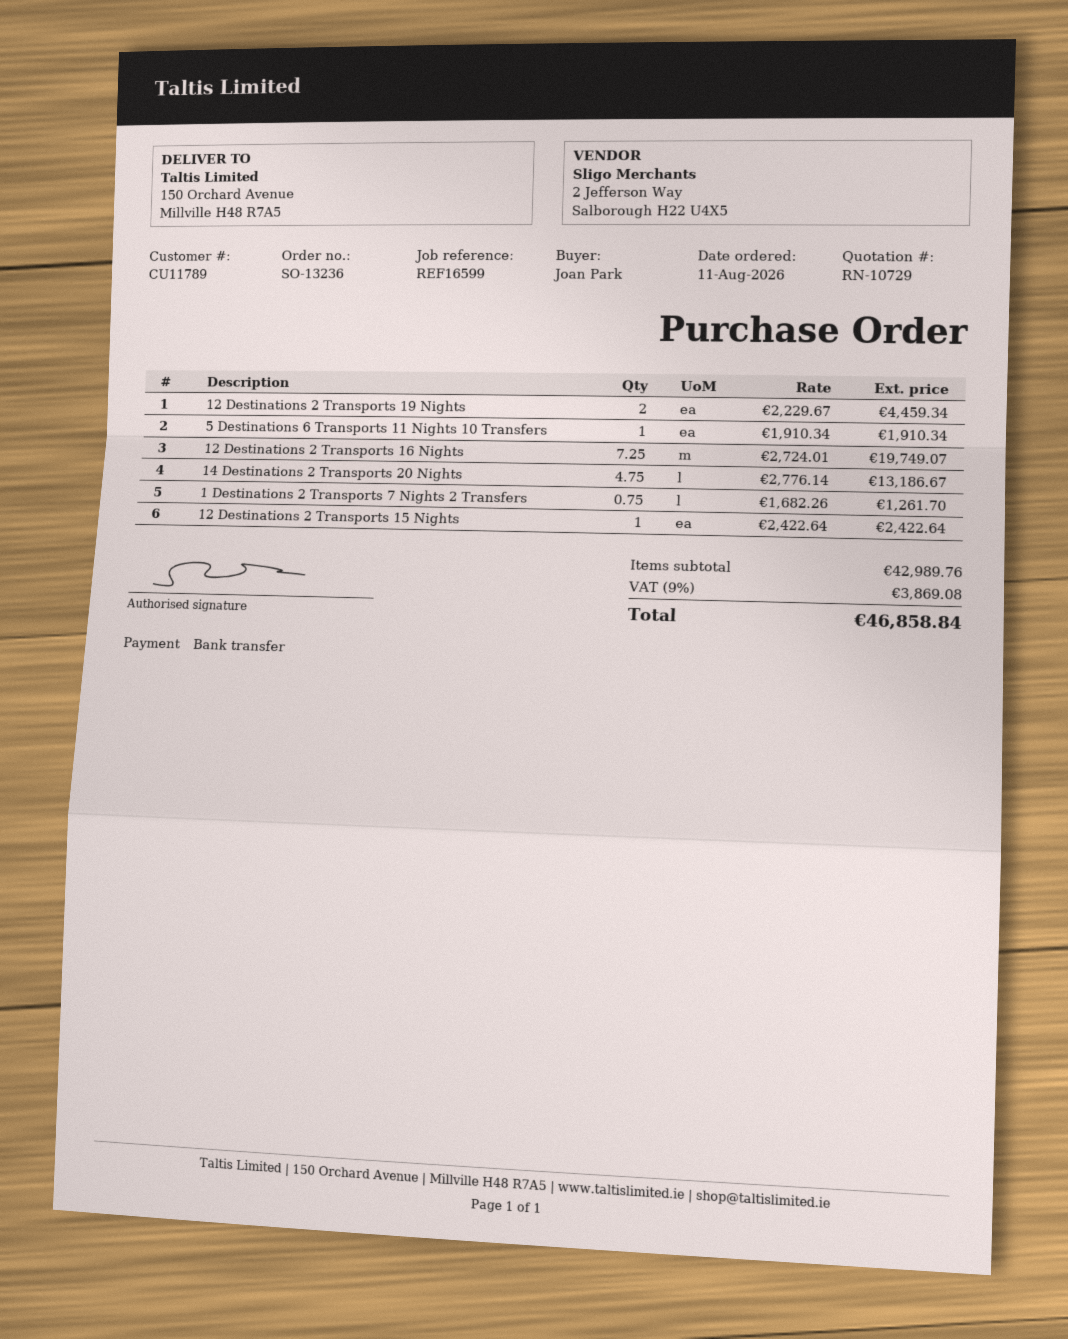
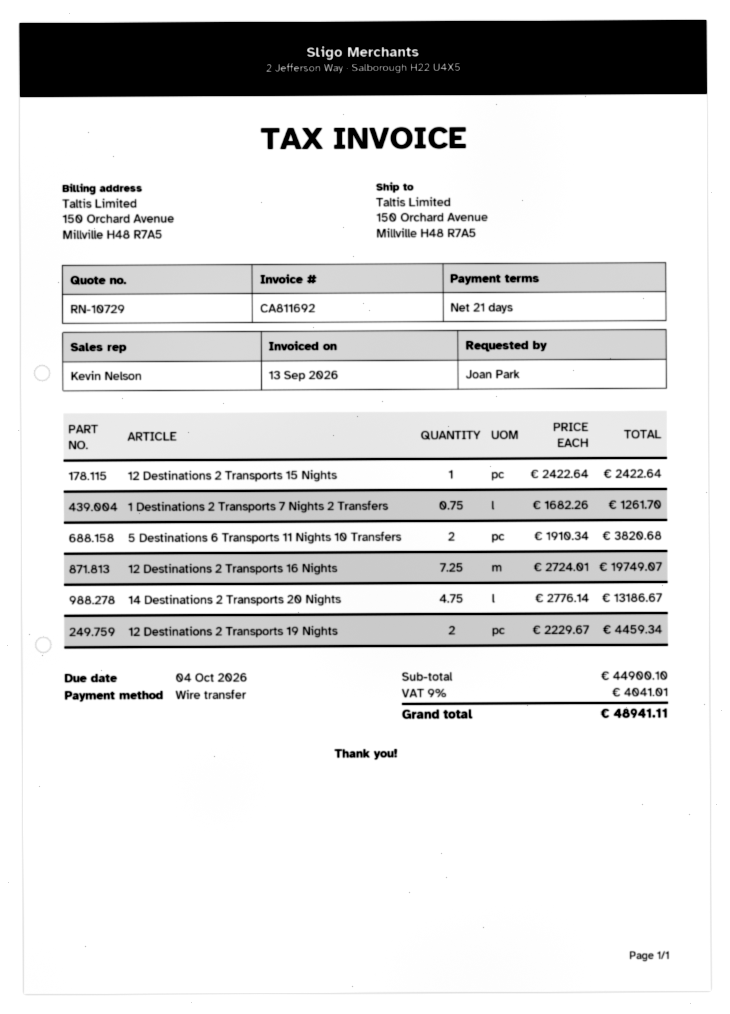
5 Destinations 6 Transports 11 Nights 10 Transfers: 1 x 1910.34 = 1910.34 -> 2 x 1910.34 = 3820.68
subtotal: 42989.76 -> 44900.10
tax: 9% = 3869.08 -> 9% = 4041.01
total: 46858.84 -> 48941.11

